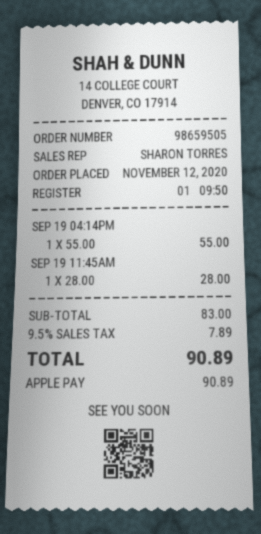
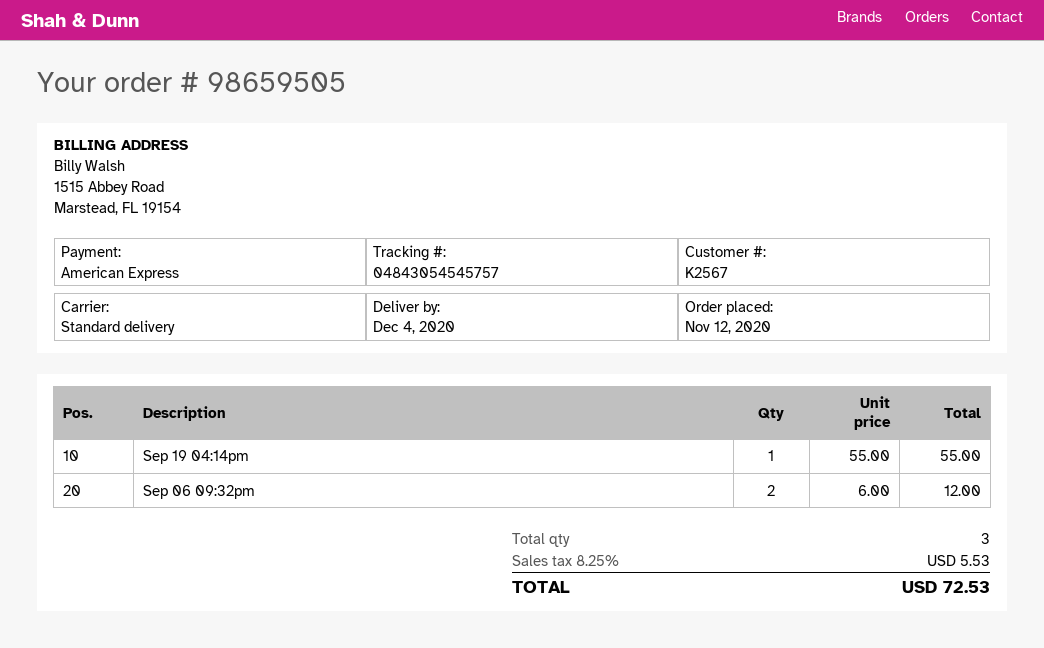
payment method: Apple Pay -> American Express
SEP 19 11:45AM: 1 x 28.00 = 28.00 -> none
Sep 06 09:32pm: none -> 2 x 6.00 = 12.00
tax: 9.5% = 7.89 -> 8.25% = 5.53
total: 90.89 -> 72.53

